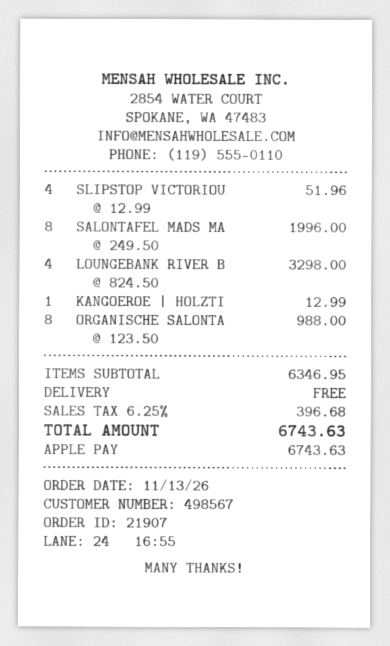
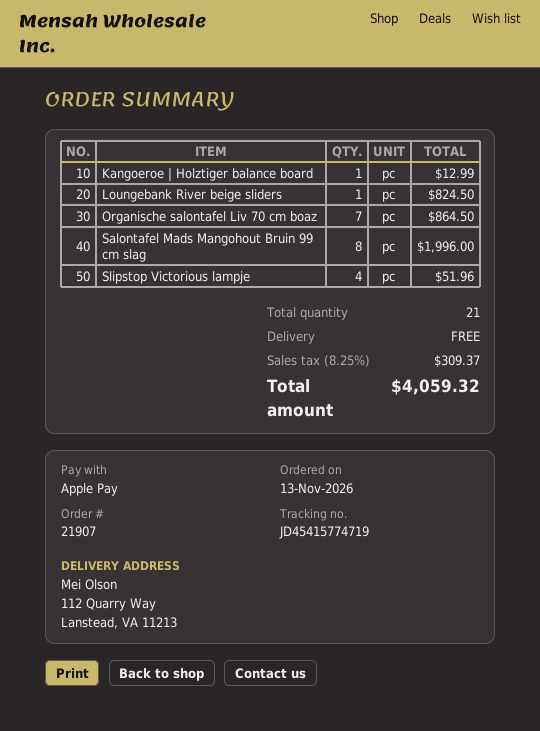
LOUNGEBANK RIVER B: 4 for 3298.00 -> 1 for 824.50
ORGANISCHE SALONTA: 8 for 988.00 -> 7 for 864.50
tax: 6.25% = 396.68 -> 8.25% = 309.37
total: 6743.63 -> 4059.32

